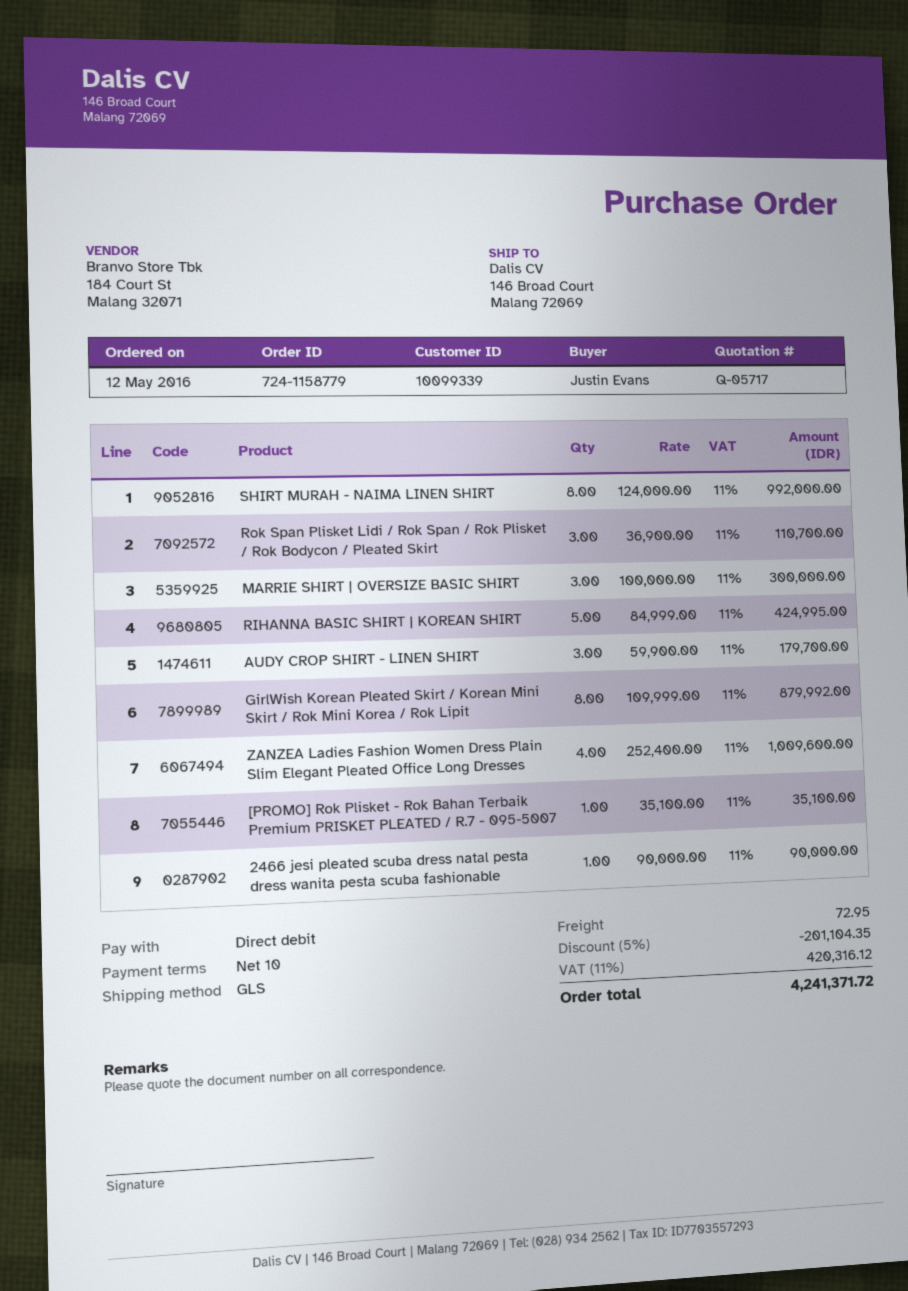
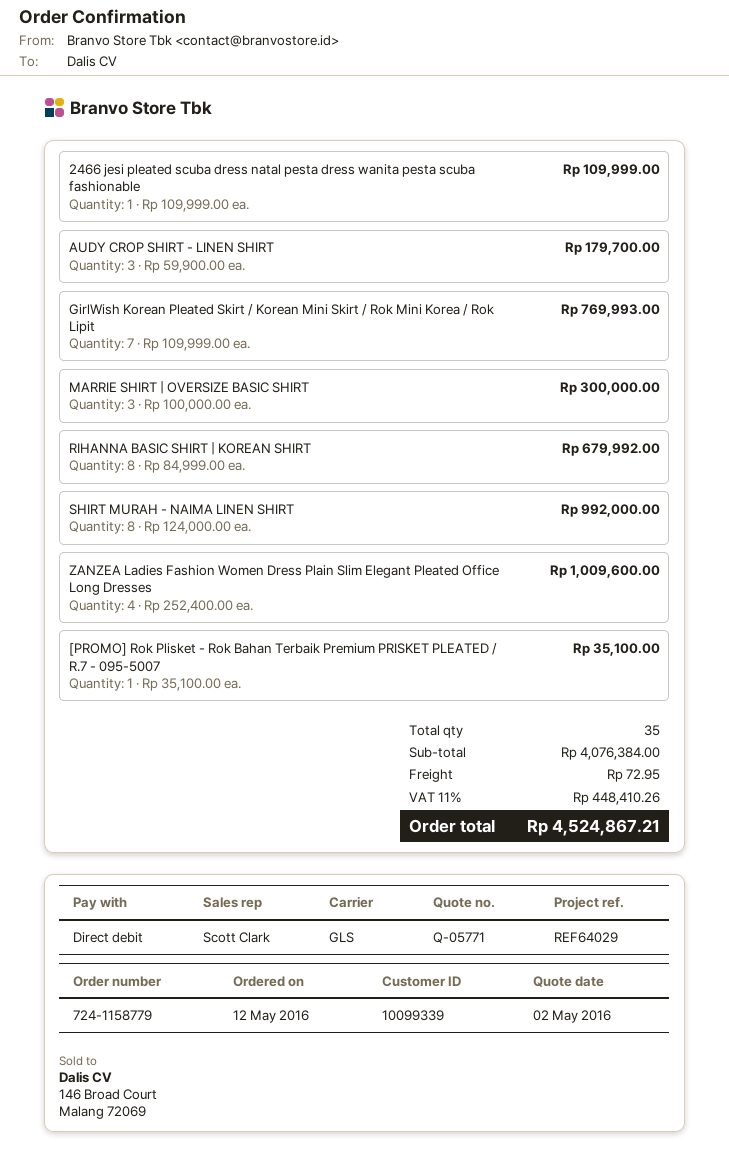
quote number: Q-05717 -> Q-05771
Rok Span Plisket Lidi / Rok Span / Rok Plisket / Rok Bodycon / Pleated Skirt: 3 x 36900.00 = 110700.00 -> none
RIHANNA BASIC SHIRT | KOREAN SHIRT: 5 x 84999.00 = 424995.00 -> 8 x 84999.00 = 679992.00
GirlWish Korean Pleated Skirt / Korean Mini Skirt / Rok Mini Korea / Rok Lipit: 8 x 109999.00 = 879992.00 -> 7 x 109999.00 = 769993.00
2466 jesi pleated scuba dress natal pesta dress wanita pesta scuba fashionable: 1 x 90000.00 = 90000.00 -> 1 x 109999.00 = 109999.00
discount: 5% = 201104.35 -> none
tax: 11% = 420316.12 -> 11% = 448410.26
total: 4241371.72 -> 4524867.21

